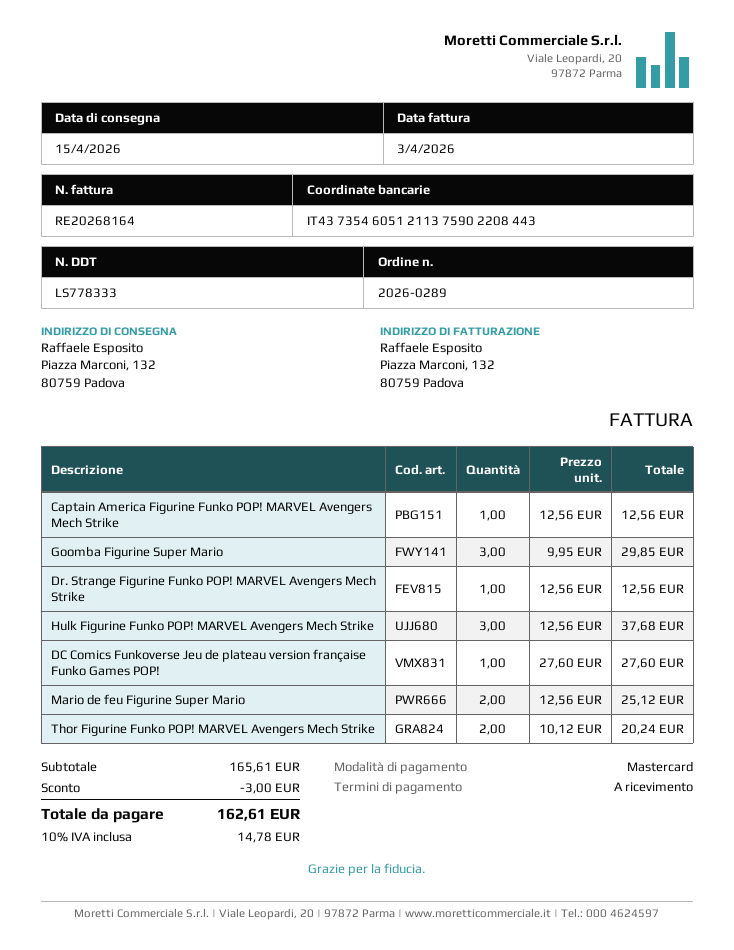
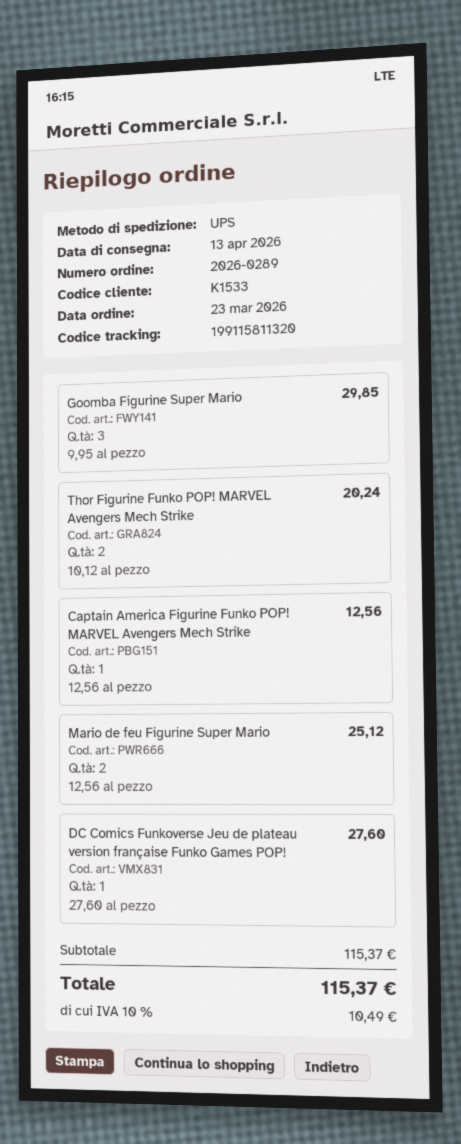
delivery date: 2026-04-15 -> 2026-04-13
Dr. Strange Figurine Funko POP! MARVEL Avengers Mech Strike: 1 x 12.56 = 12.56 -> none
Hulk Figurine Funko POP! MARVEL Avengers Mech Strike: 3 x 12.56 = 37.68 -> none
subtotal: 165.61 -> 115.37
discount: 3.00 -> none
tax: 10% = 14.78 -> 10% = 10.49
total: 162.61 -> 115.37

